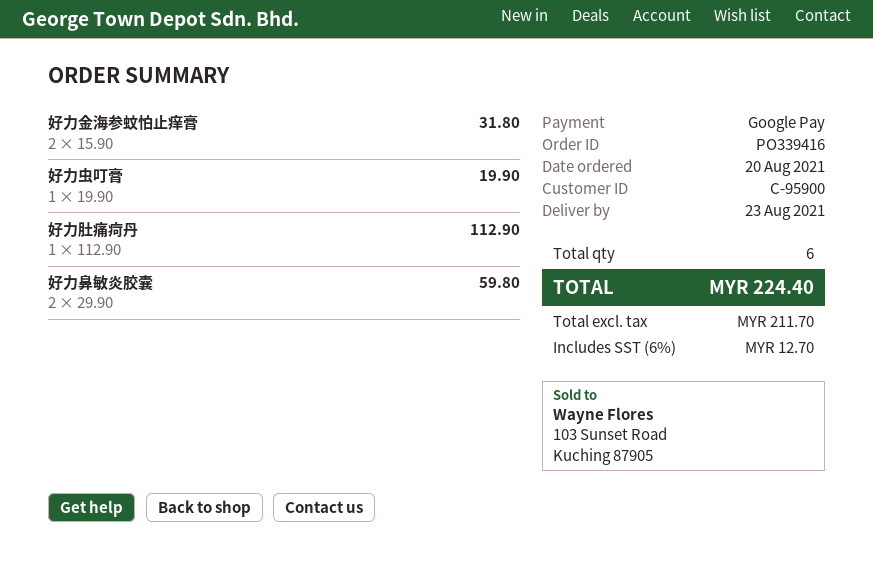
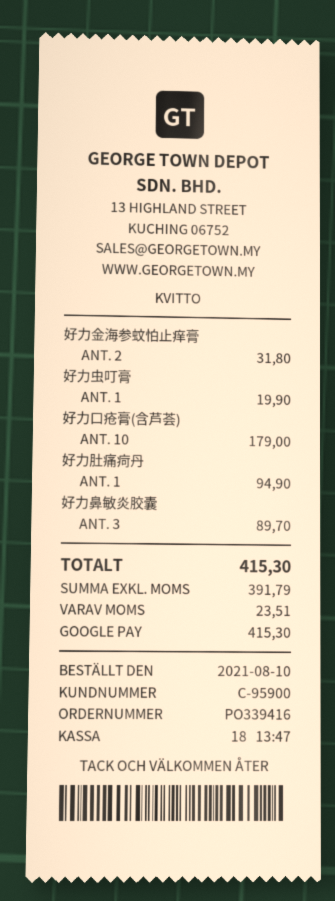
order date: 2021-08-20 -> 2021-08-10
好力肚痛疴丹: 1 for 112.90 -> 1 for 94.90
好力鼻敏炎胶囊: 2 for 59.80 -> 3 for 89.70
好力口疮膏(含芦荟): none -> 10 for 179.00
net: 211.70 -> 391.79
tax: 12.70 -> 23.51
total: 224.40 -> 415.30

